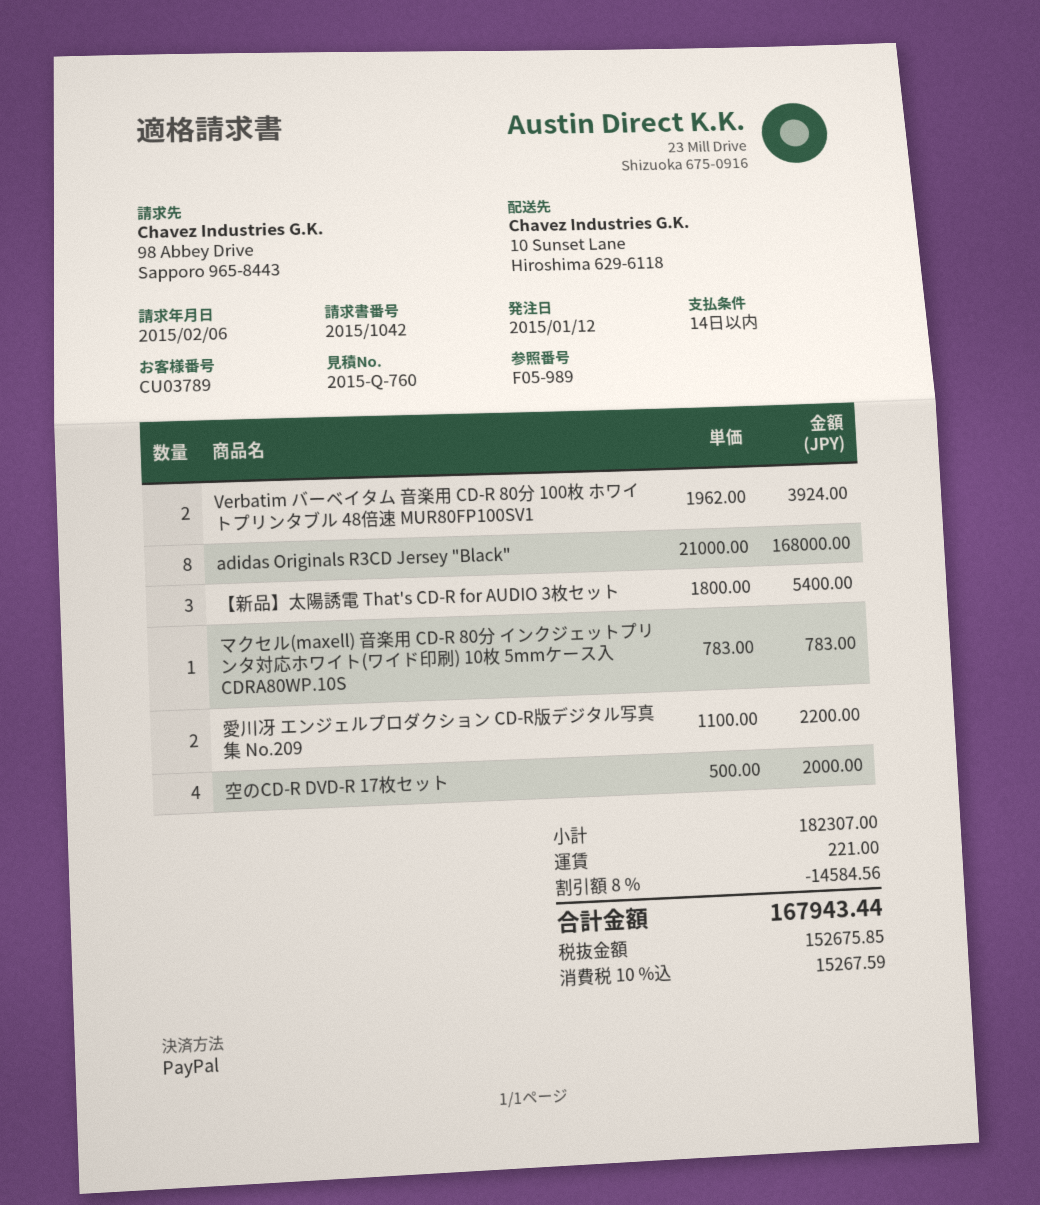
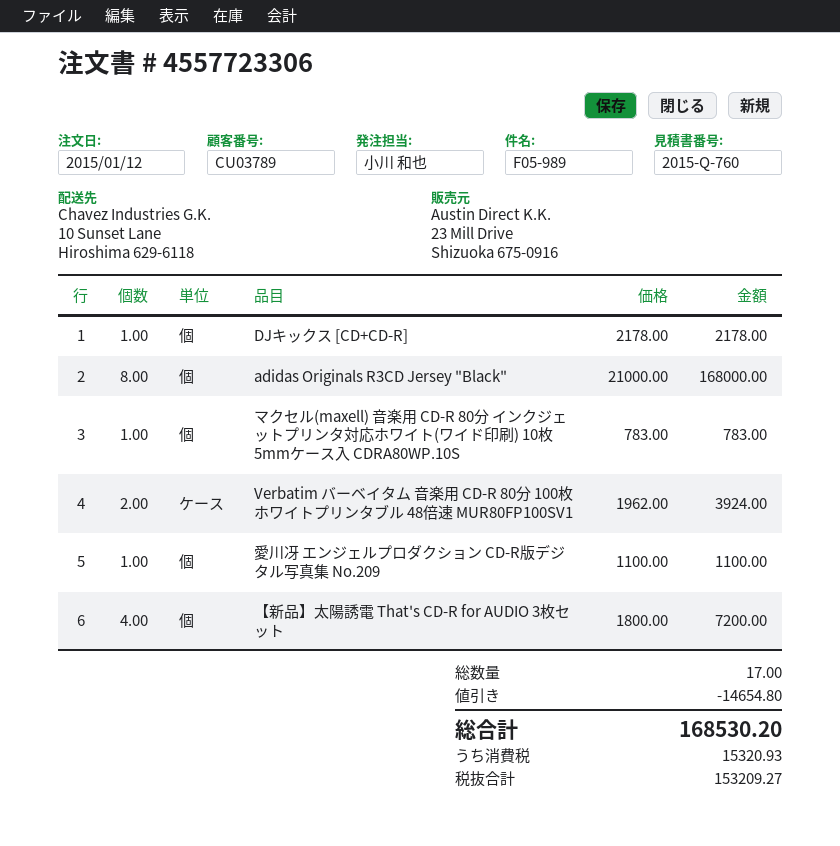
【新品】太陽誘電 That's CD-R for AUDIO 3枚セット: 3 x 1800.00 = 5400.00 -> 4 x 1800.00 = 7200.00
愛川冴 エンジェルプロダクション CD-R版デジタル写真集 No.209: 2 x 1100.00 = 2200.00 -> 1 x 1100.00 = 1100.00
空のCD-R DVD-R 17枚セット: 4 x 500.00 = 2000.00 -> none
DJキックス [CD+CD-R]: none -> 1 x 2178.00 = 2178.00
discount: 14584.56 -> 14654.80
shipping: 221.00 -> none
net: 152675.85 -> 153209.27
tax: 15267.59 -> 15320.93
total: 167943.44 -> 168530.20

